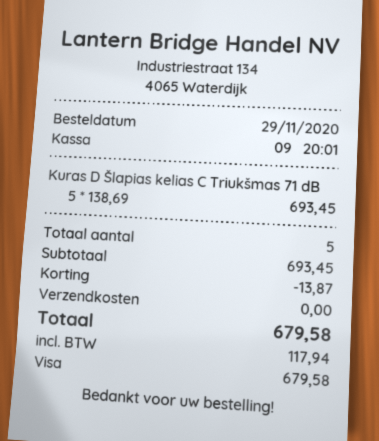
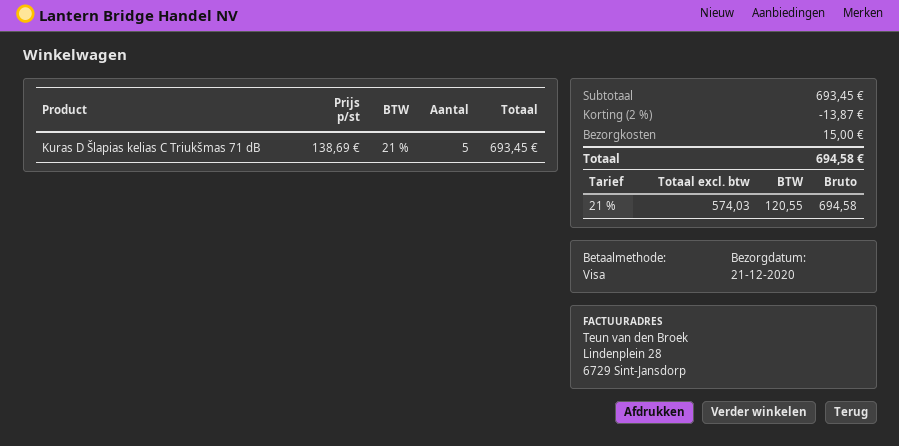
shipping: 0.00 -> 15.00
tax: 117.94 -> 120.55
total: 679.58 -> 694.58

